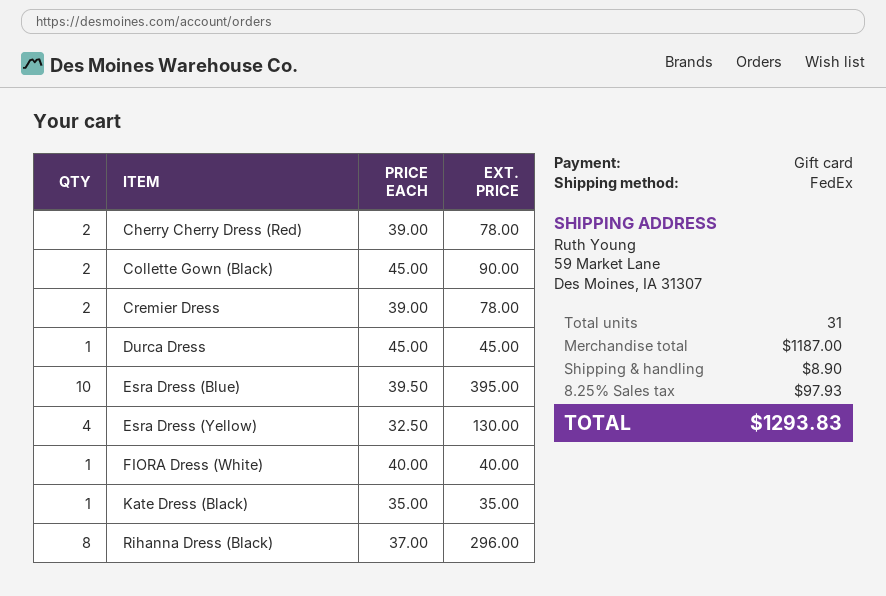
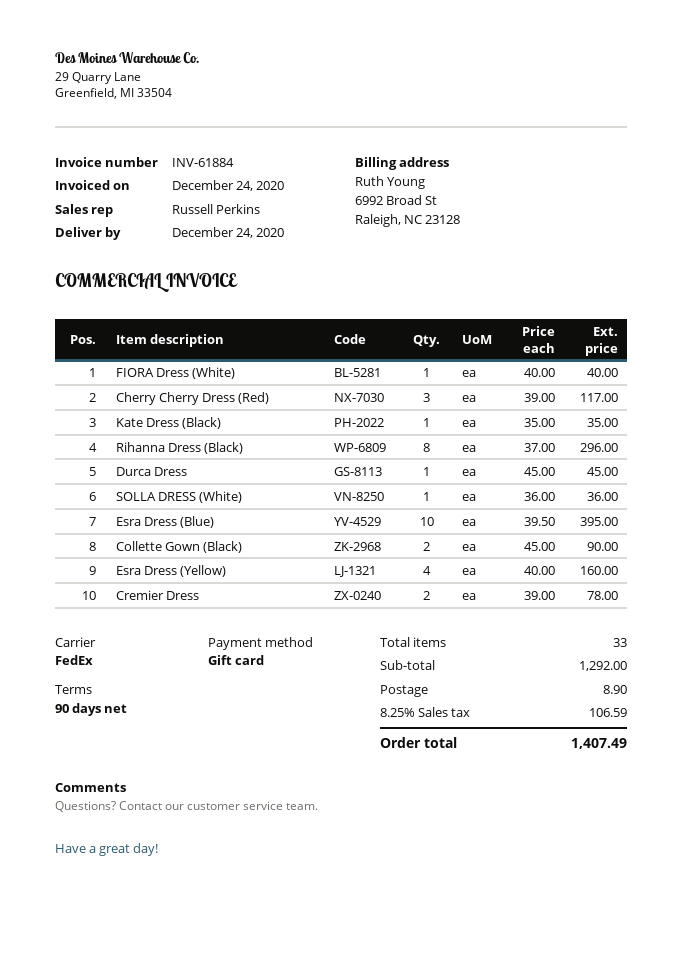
Cherry Cherry Dress (Red): 2 x 39.00 = 78.00 -> 3 x 39.00 = 117.00
Esra Dress (Yellow): 4 x 32.50 = 130.00 -> 4 x 40.00 = 160.00
SOLLA DRESS (White): none -> 1 x 36.00 = 36.00
total quantity: 31 -> 33
subtotal: 1187.00 -> 1292.00
tax: 8.25% = 97.93 -> 8.25% = 106.59
total: 1293.83 -> 1407.49

